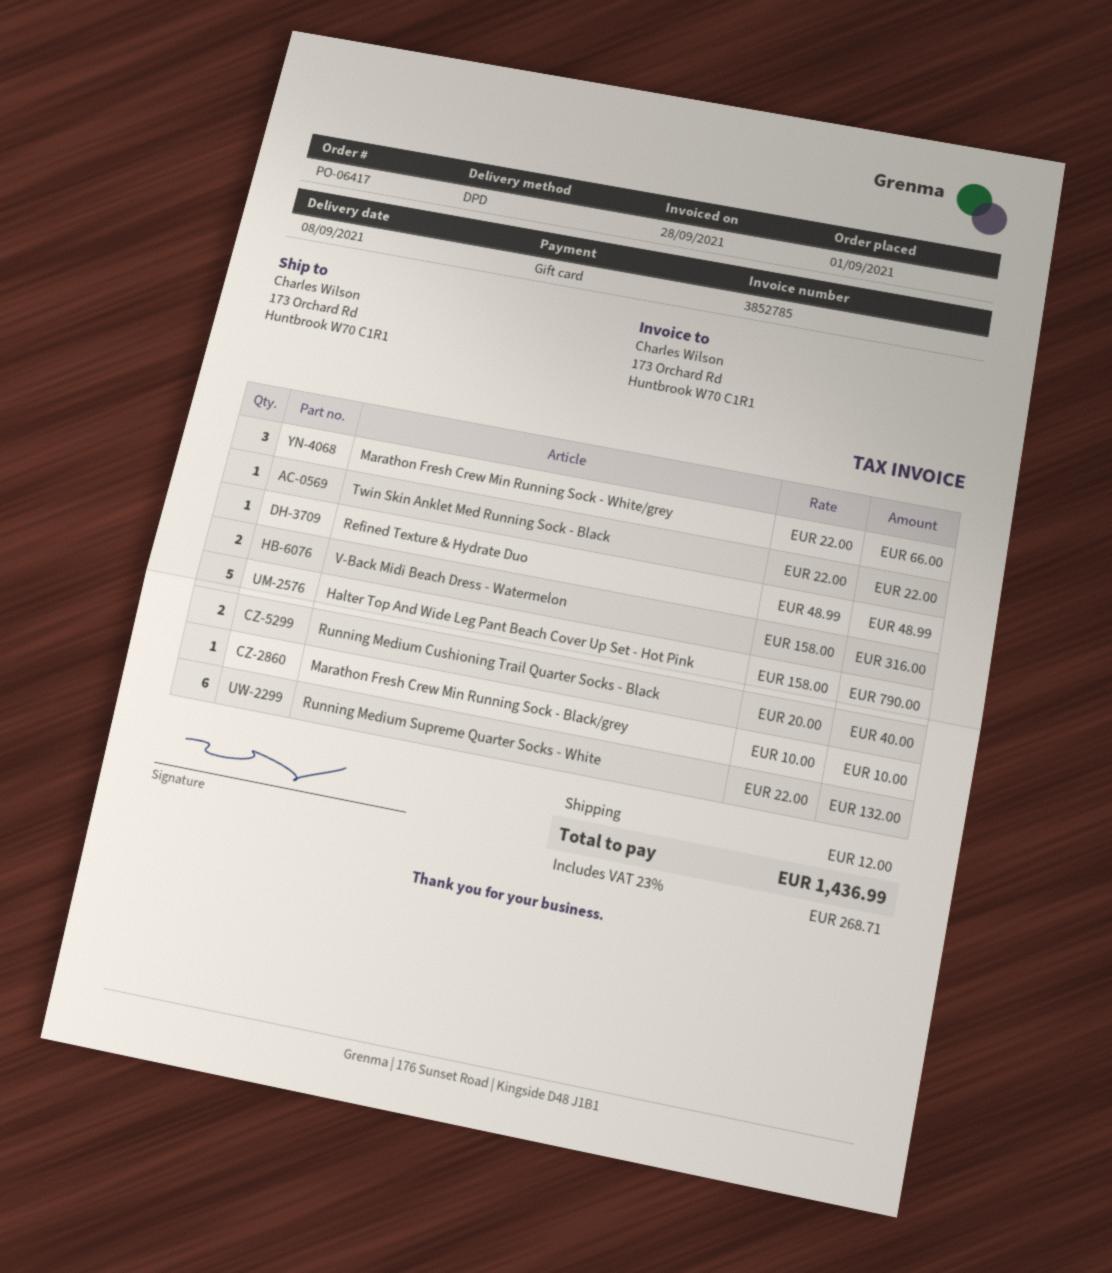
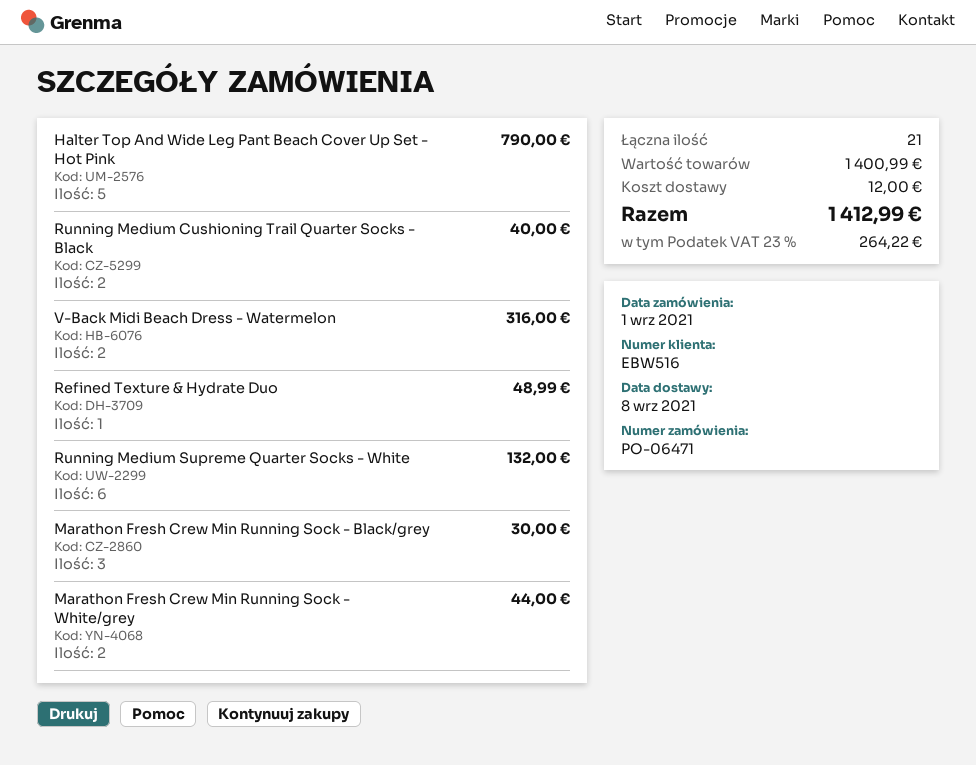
order number: PO-06417 -> PO-06471
Marathon Fresh Crew Min Running Sock - White/grey: 3 for 66.00 -> 2 for 44.00
Twin Skin Anklet Med Running Sock - Black: 1 for 22.00 -> none
Marathon Fresh Crew Min Running Sock - Black/grey: 1 for 10.00 -> 3 for 30.00
tax: 23% = 268.71 -> 23% = 264.22
total: 1436.99 -> 1412.99

